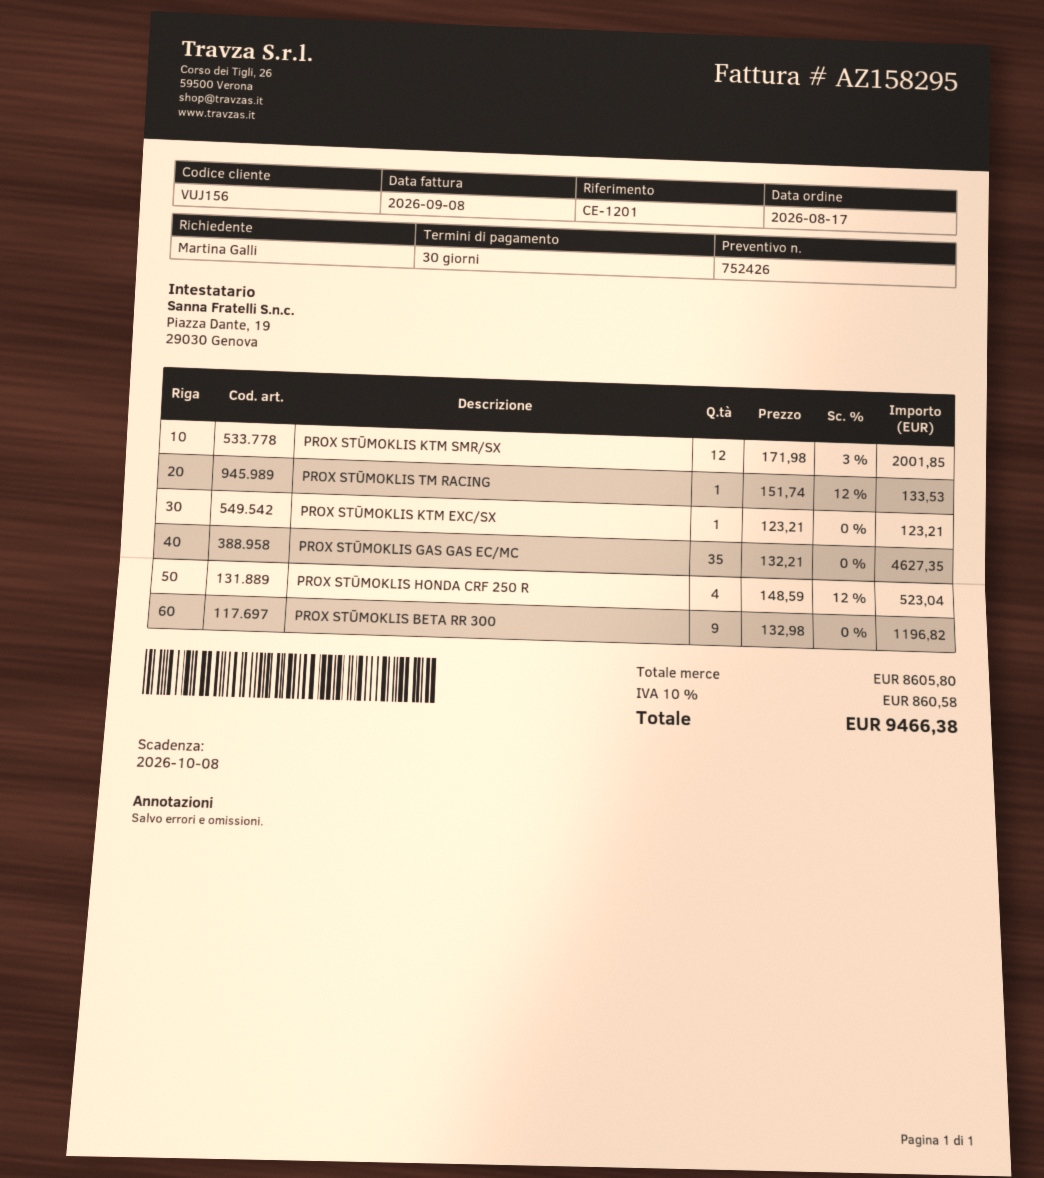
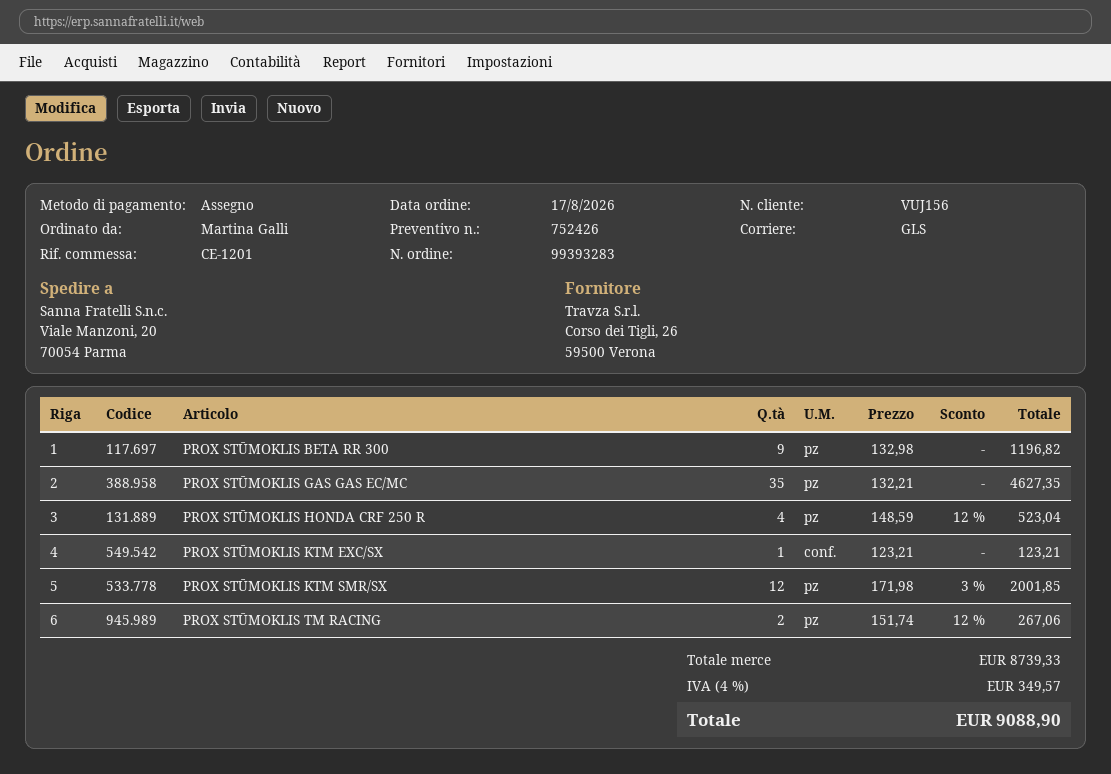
PROX STŪMOKLIS TM RACING: 1 x 151.74 - 12% = 133.53 -> 2 x 151.74 - 12% = 267.06
subtotal: 8605.80 -> 8739.33
tax: 10% = 860.58 -> 4% = 349.57
total: 9466.38 -> 9088.90

